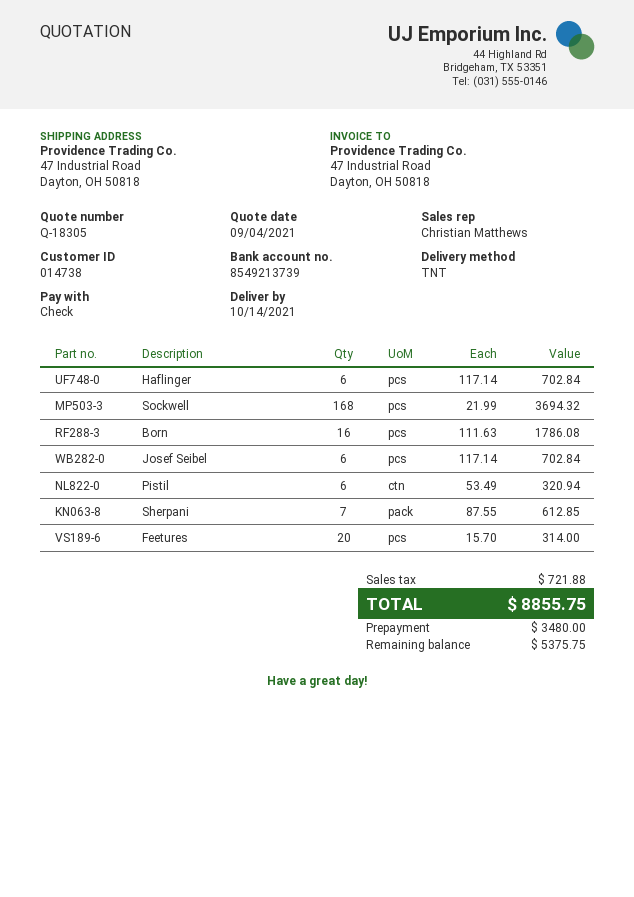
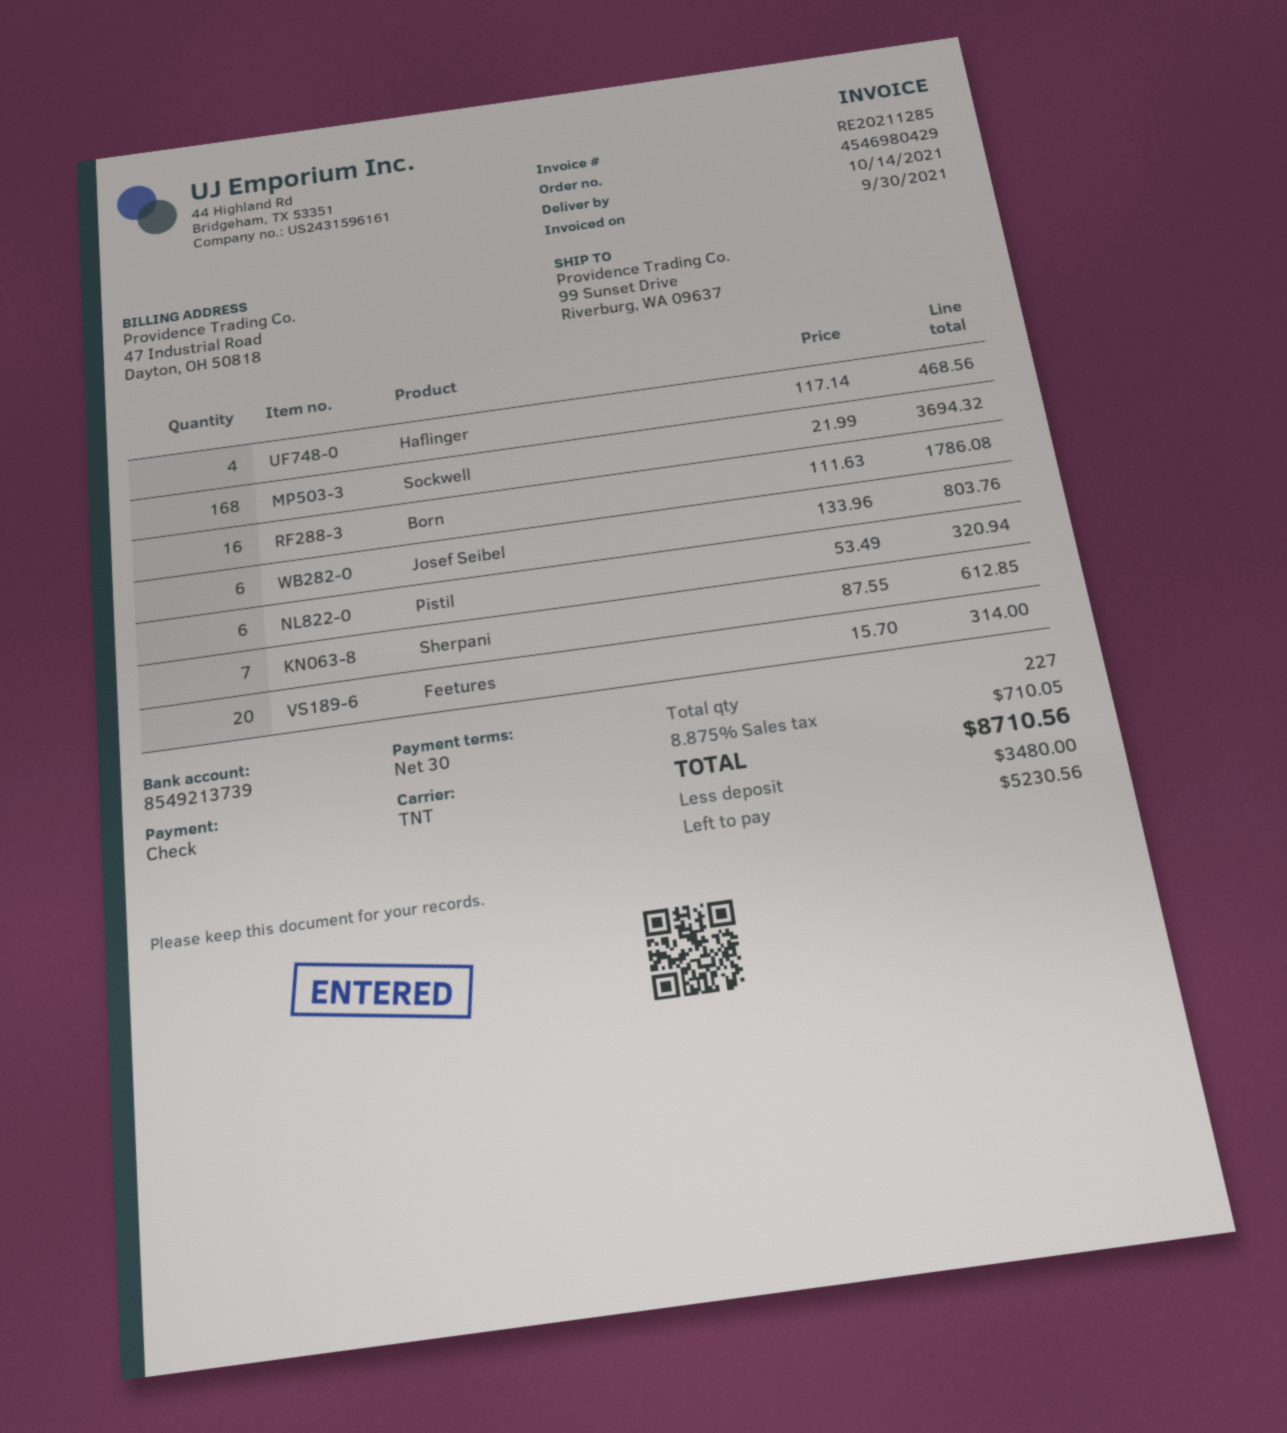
ship to: 47 Industrial Road, Dayton, OH 50818 -> 99 Sunset Drive, Riverburg, WA 09637
Haflinger: 6 x 117.14 = 702.84 -> 4 x 117.14 = 468.56
Josef Seibel: 6 x 117.14 = 702.84 -> 6 x 133.96 = 803.76
tax: 721.88 -> 710.05
total: 8855.75 -> 8710.56
balance: 5375.75 -> 5230.56

